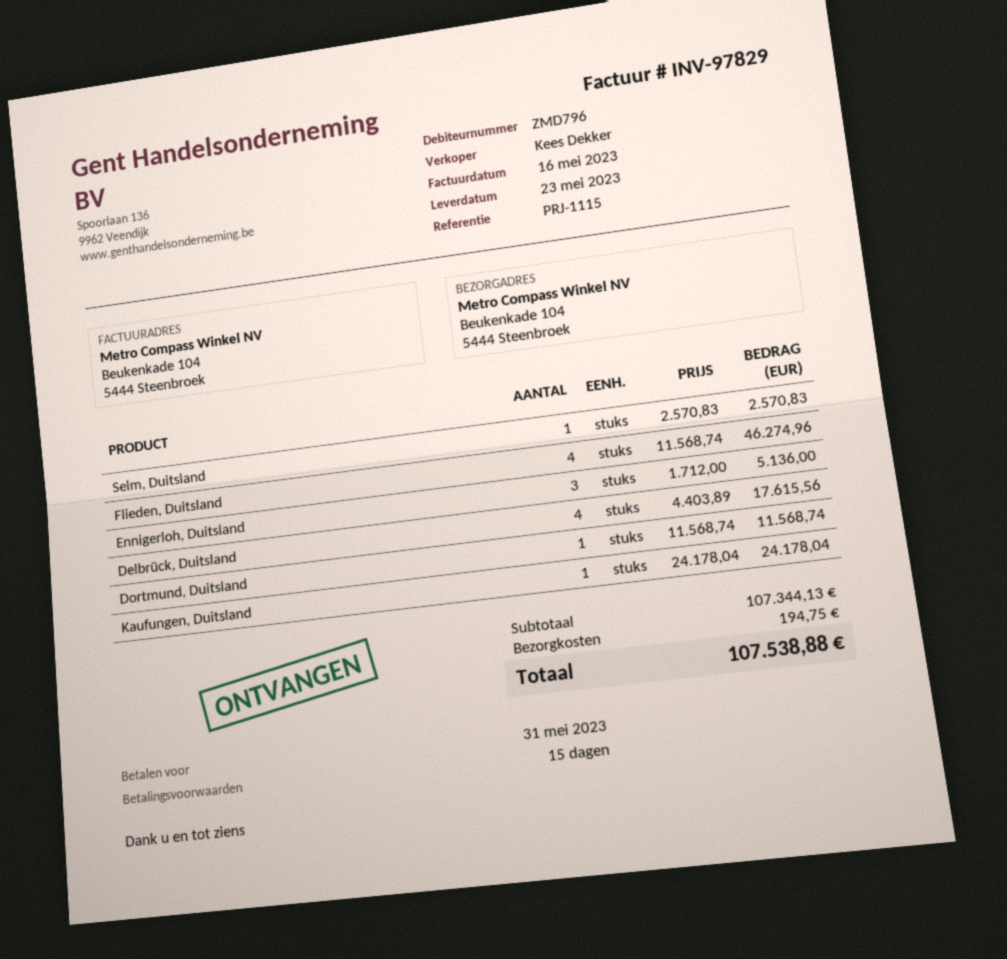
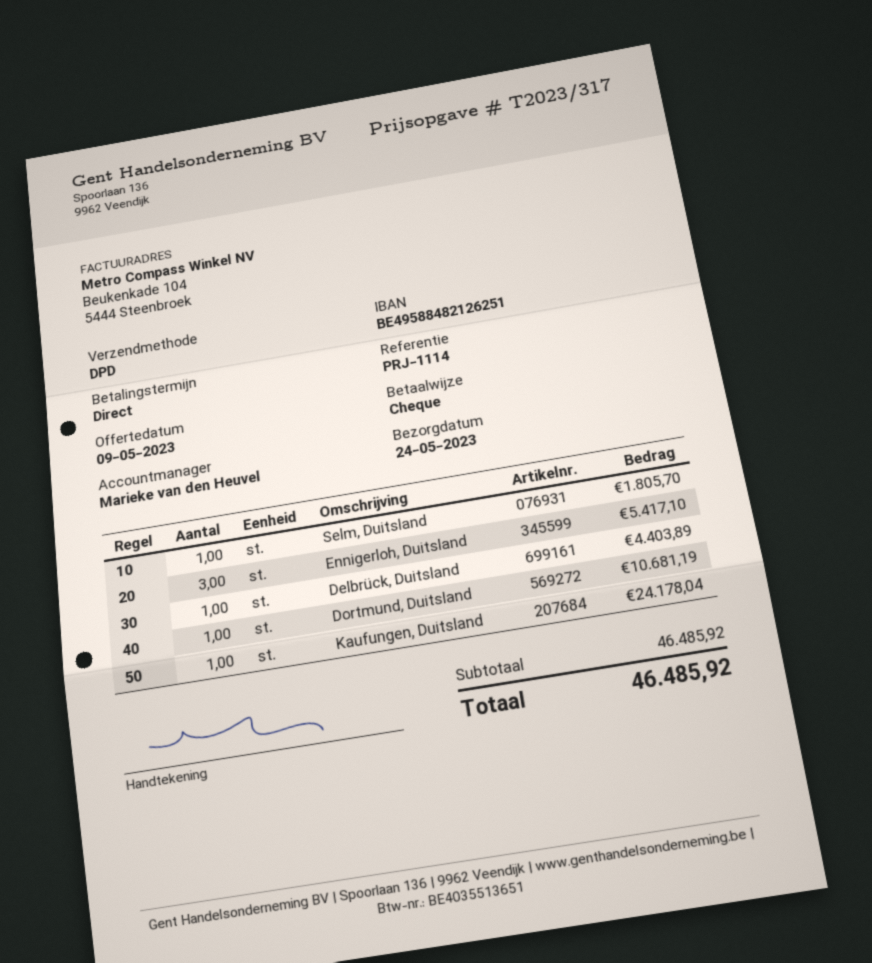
delivery date: 2023-05-23 -> 2023-05-24
payment terms: 15 days -> on receipt
reference: PRJ-1115 -> PRJ-1114
sales rep: Kees Dekker -> Marieke van den Heuvel
Selm, Duitsland: 1 for 2570.83 -> 1 for 1805.70
Flieden, Duitsland: 4 for 46274.96 -> none
Ennigerloh, Duitsland: 3 for 5136.00 -> 3 for 5417.10
Delbrück, Duitsland: 4 for 17615.56 -> 1 for 4403.89
Dortmund, Duitsland: 1 for 11568.74 -> 1 for 10681.19
subtotal: 107344.13 -> 46485.92
shipping: 194.75 -> none
total: 107538.88 -> 46485.92

